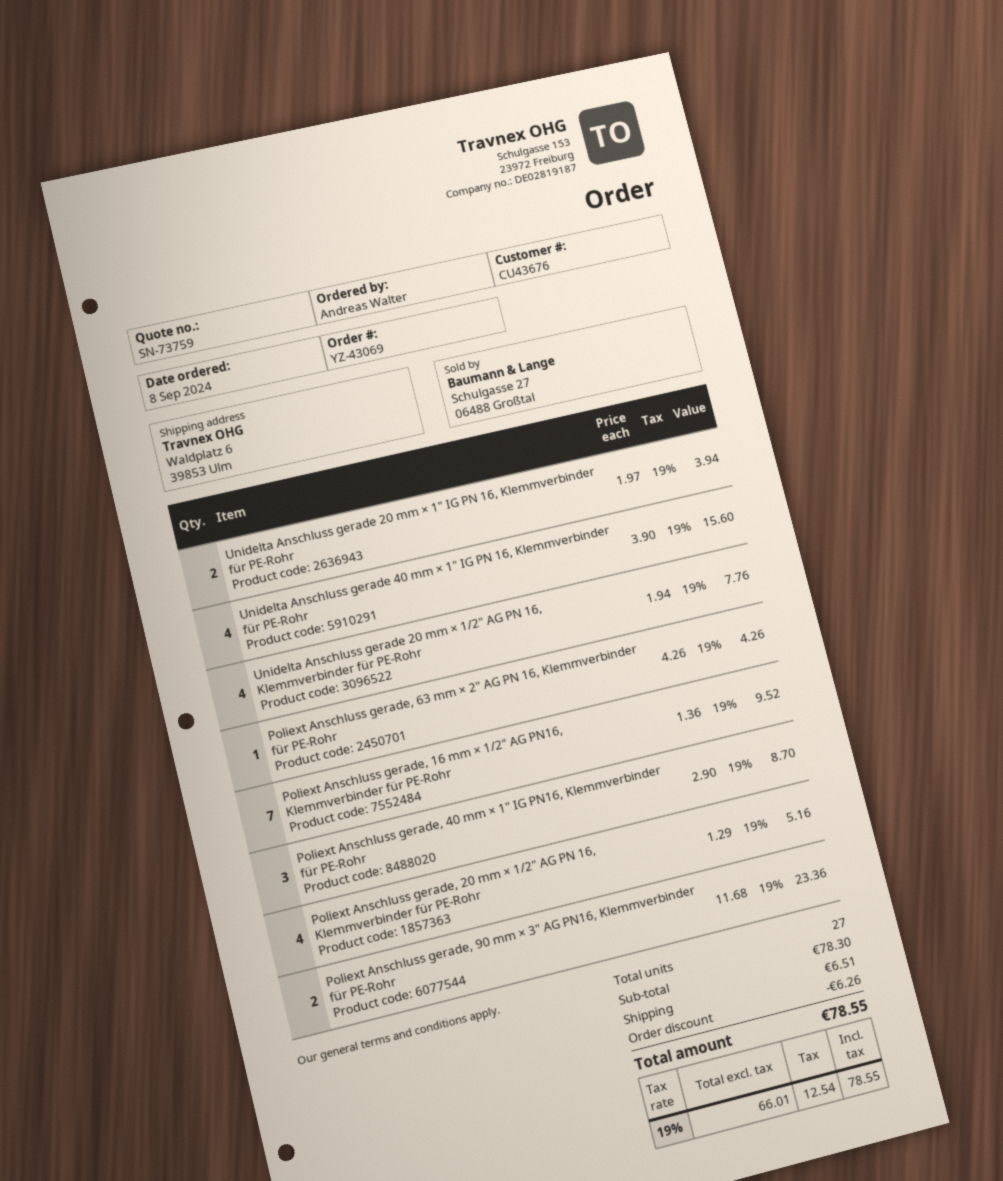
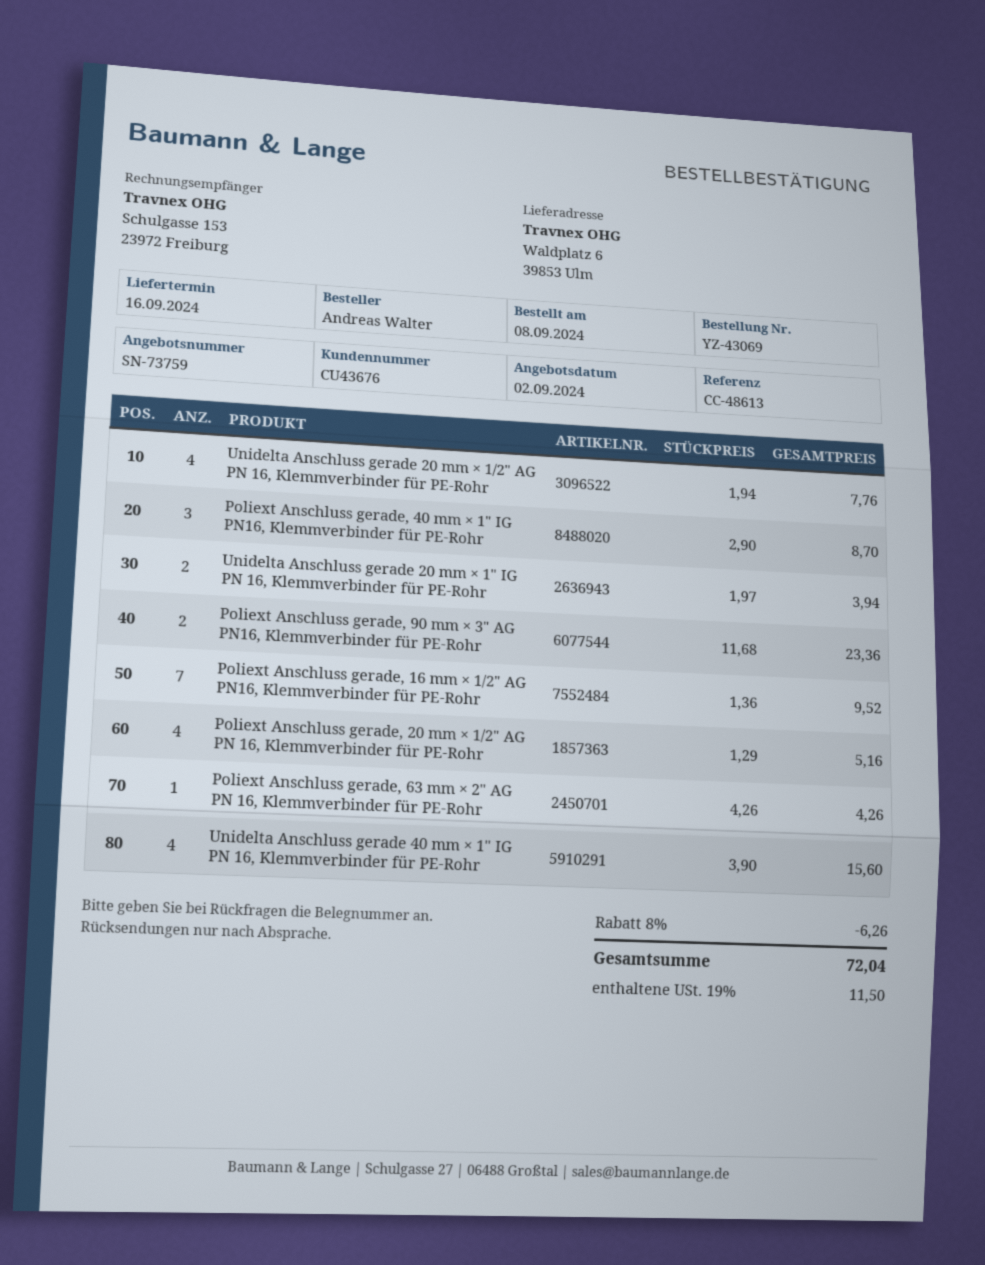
shipping: 6.51 -> none
tax: 19% = 12.54 -> 19% = 11.50
total: 78.55 -> 72.04

